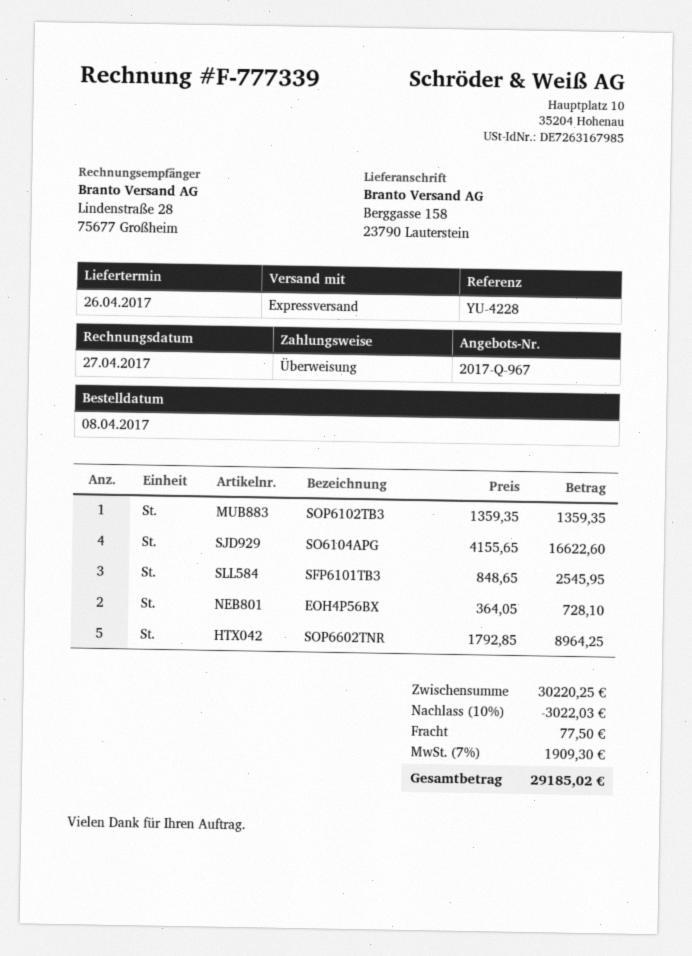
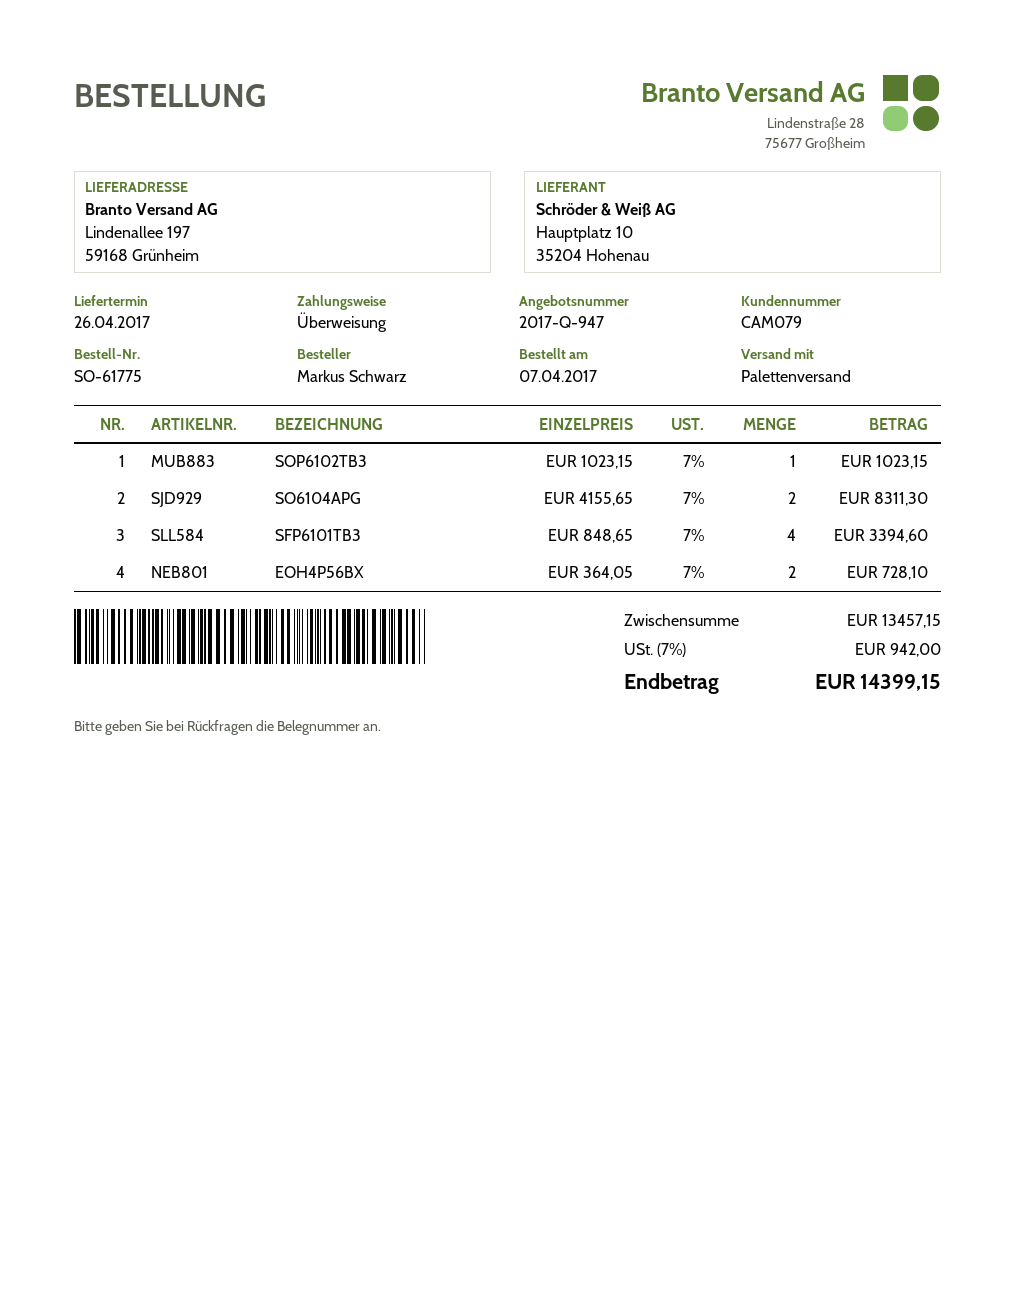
quote number: 2017-Q-967 -> 2017-Q-947
order date: 2017-04-08 -> 2017-04-07
shipping method: express -> pallet freight
ship to: Berggasse 158, 23790 Lauterstein -> Lindenallee 197, 59168 Grünheim
SOP6102TB3: 1 x 1359.35 = 1359.35 -> 1 x 1023.15 = 1023.15
SO6104APG: 4 x 4155.65 = 16622.60 -> 2 x 4155.65 = 8311.30
SFP6101TB3: 3 x 848.65 = 2545.95 -> 4 x 848.65 = 3394.60
SOP6602TNR: 5 x 1792.85 = 8964.25 -> none
subtotal: 30220.25 -> 13457.15
discount: 10% = 3022.03 -> none
shipping: 77.50 -> none
tax: 7% = 1909.30 -> 7% = 942.00
total: 29185.02 -> 14399.15

